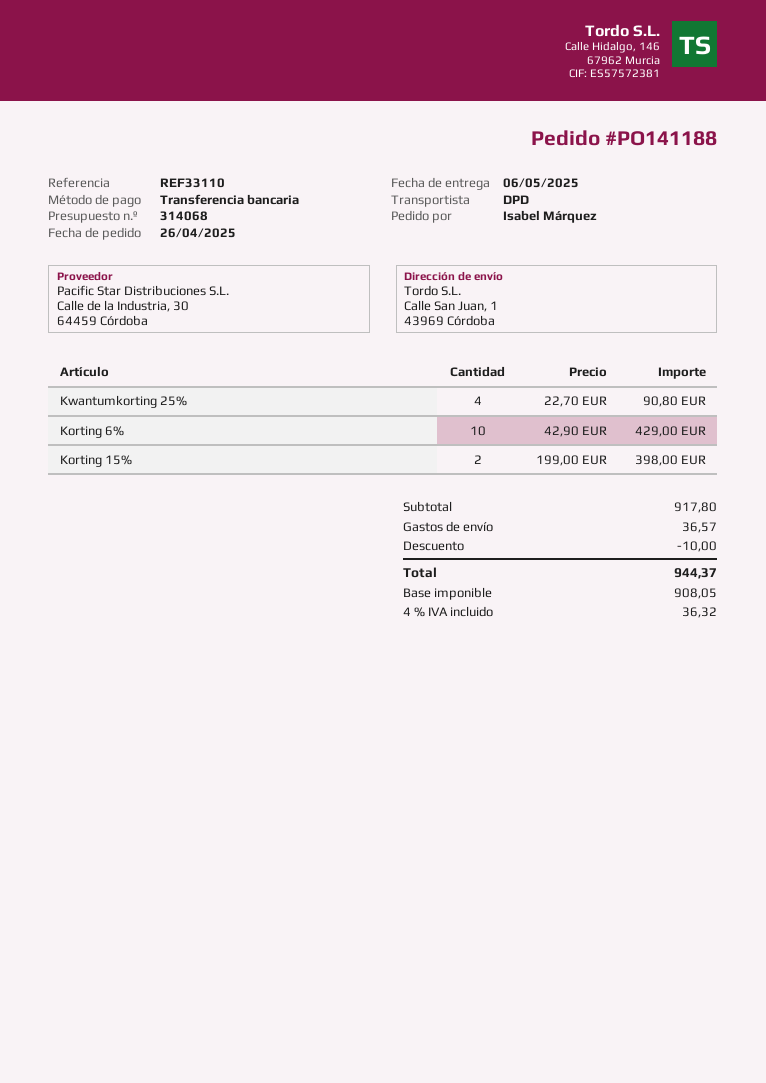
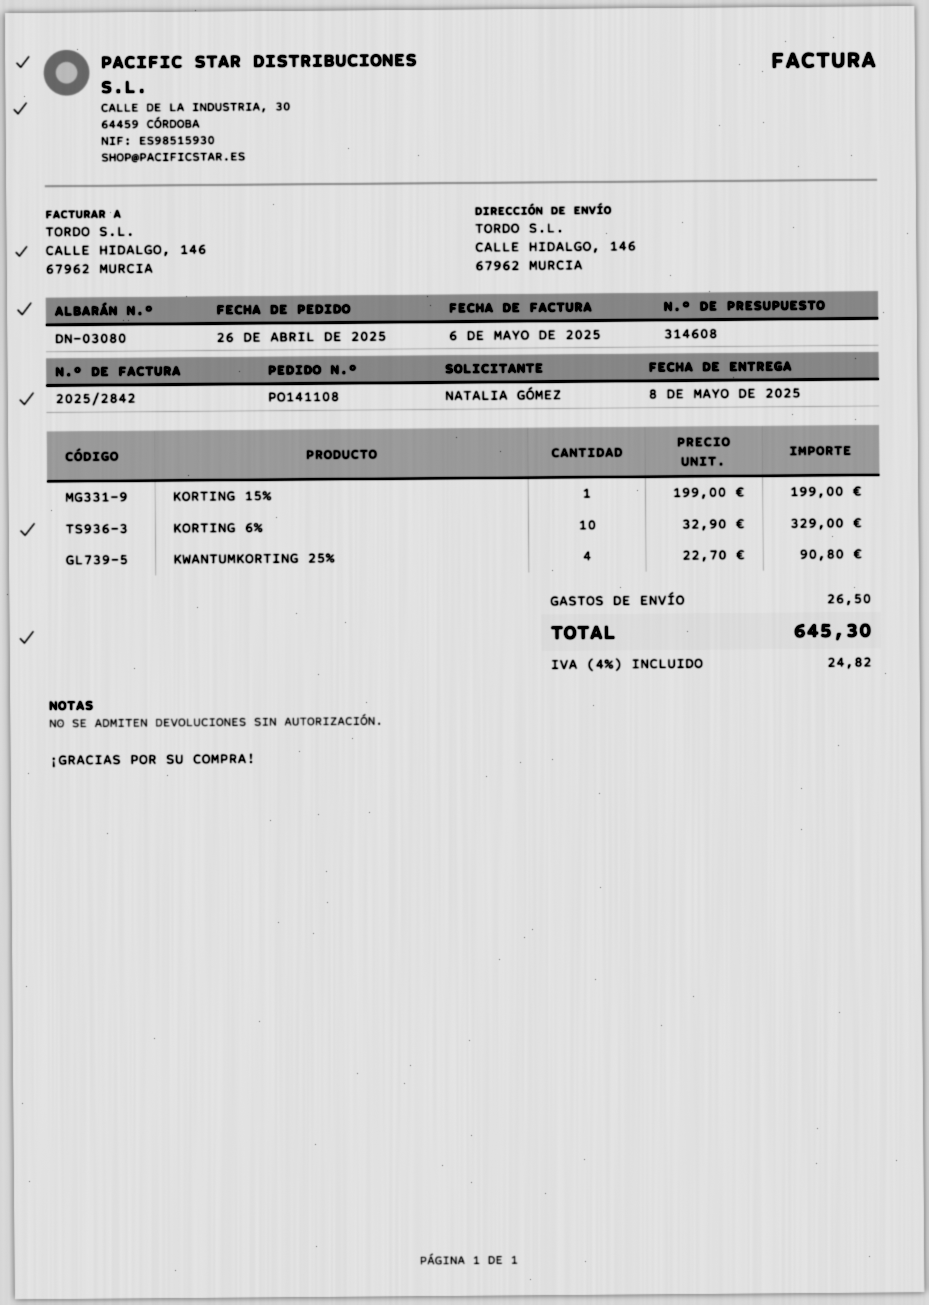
quote number: 314068 -> 314608
order number: PO141188 -> PO141108
delivery date: 2025-05-06 -> 2025-05-08
ordered by: Isabel Márquez -> NATALIA GÓMEZ
ship to: Calle San Juan, 1, 43969 Córdoba -> CALLE HIDALGO, 146, 67962 MURCIA
Korting 6%: 10 x 42.90 = 429.00 -> 10 x 32.90 = 329.00
Korting 15%: 2 x 199.00 = 398.00 -> 1 x 199.00 = 199.00
discount: 10.00 -> none
shipping: 36.57 -> 26.50
tax: 4% = 36.32 -> 4% = 24.82
total: 944.37 -> 645.30

